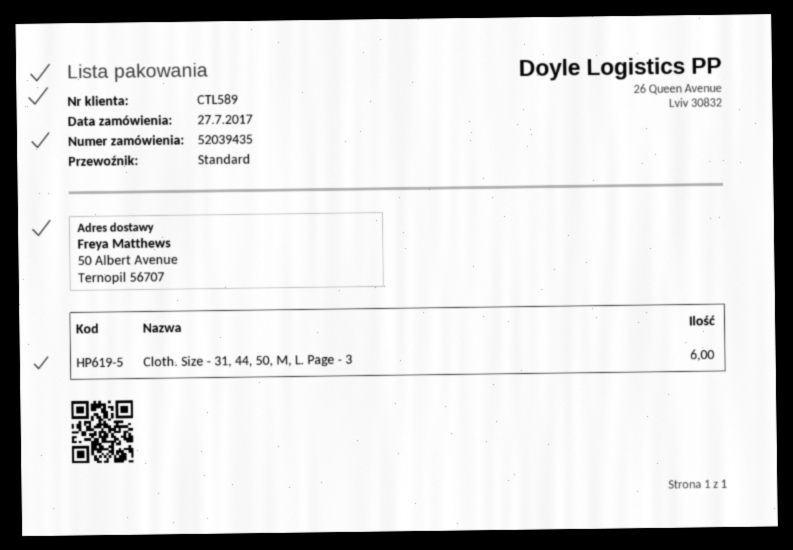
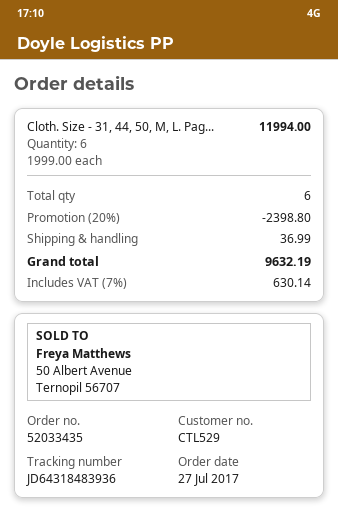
order number: 52039435 -> 52033435
customer number: CTL589 -> CTL529

